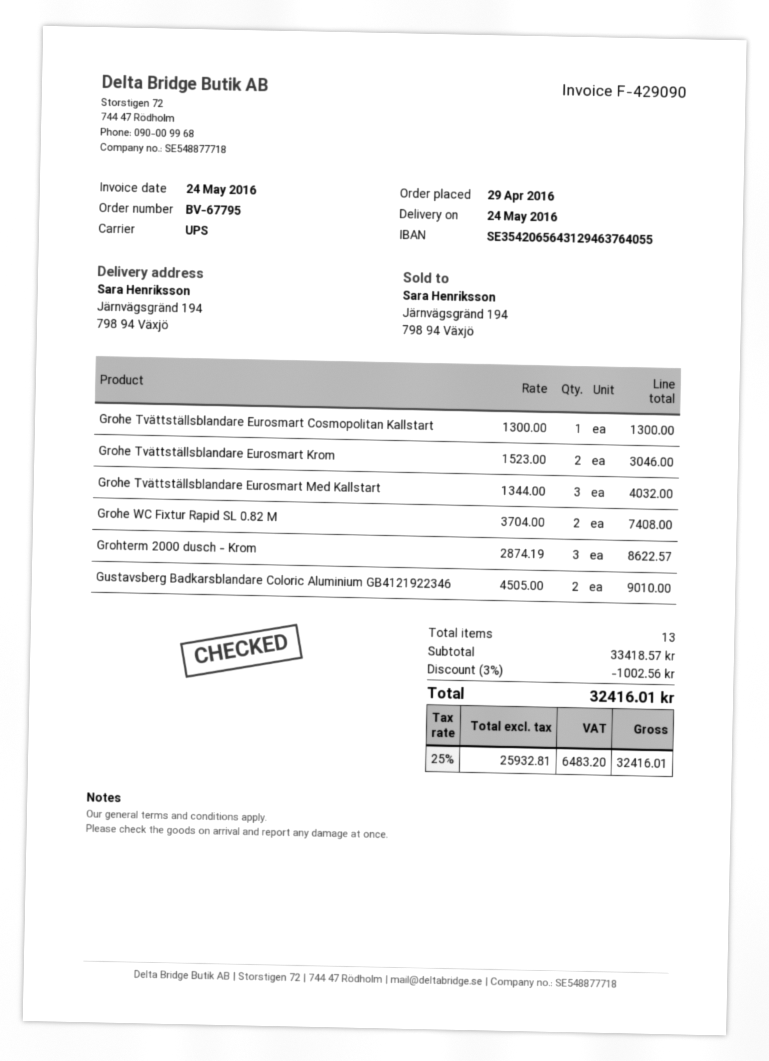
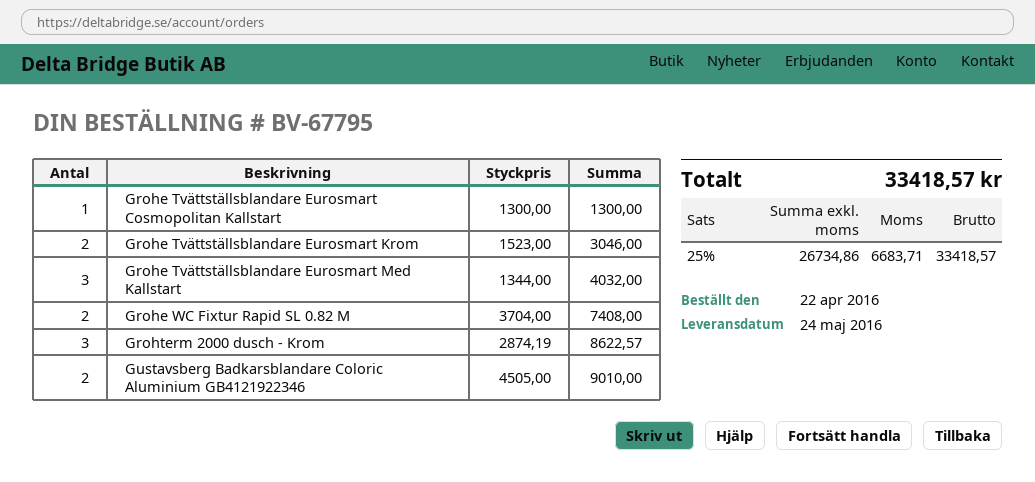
order date: 2016-04-29 -> 2016-04-22
discount: 3% = 1002.56 -> none
net: 25932.81 -> 26734.86
tax: 25% = 6483.20 -> 25% = 6683.71
total: 32416.01 -> 33418.57

